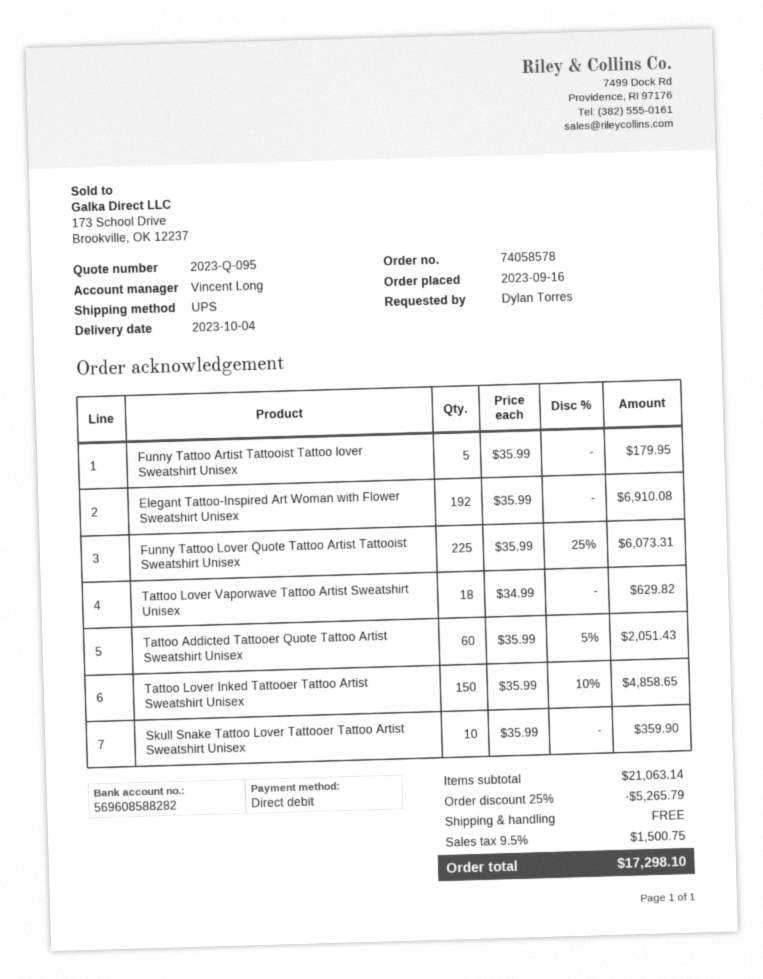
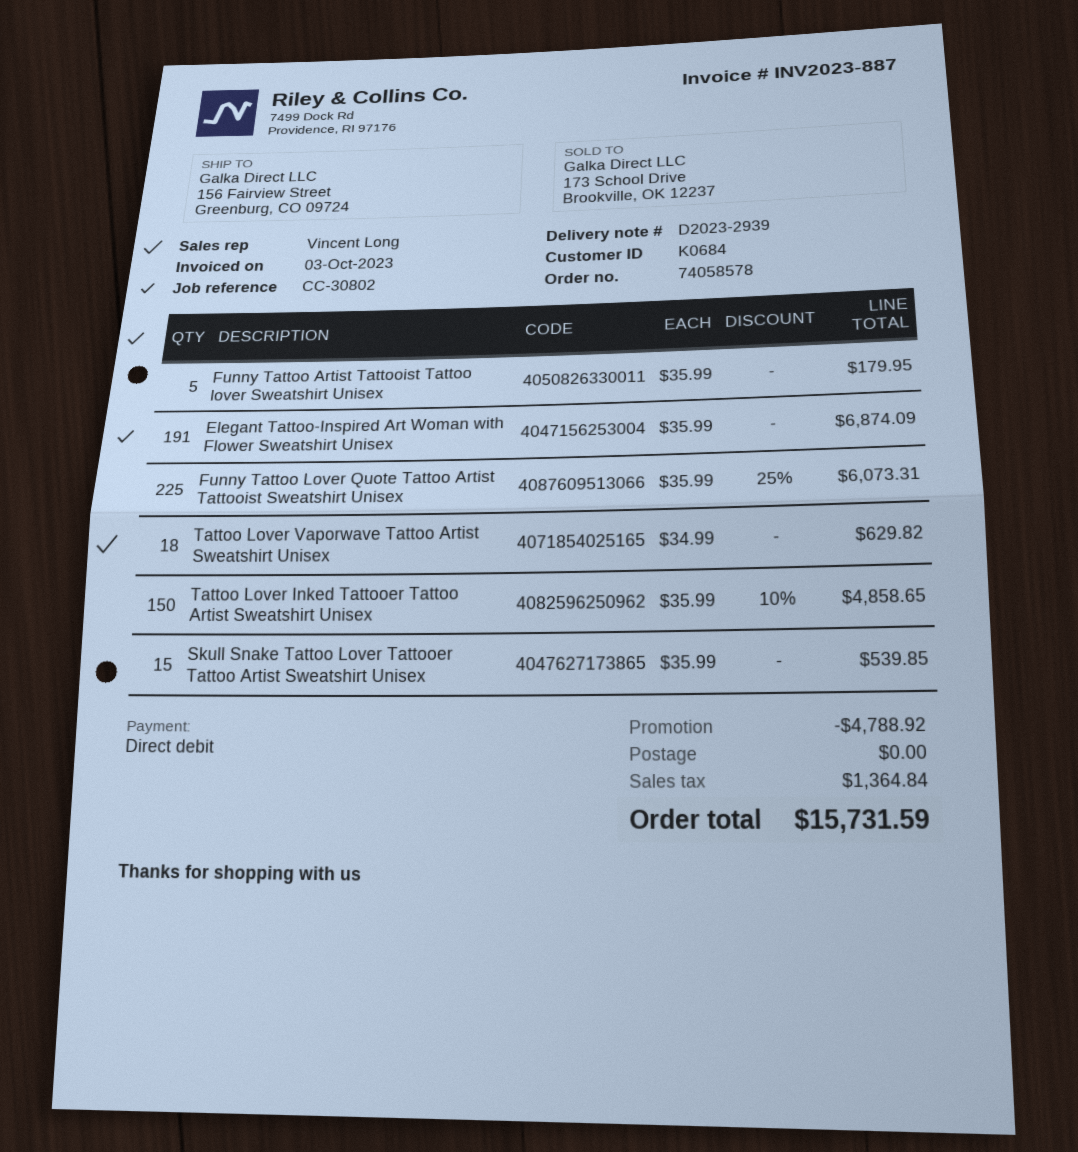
Elegant Tattoo-Inspired Art Woman with Flower Sweatshirt Unisex: 192 x 35.99 = 6910.08 -> 191 x 35.99 = 6874.09
Tattoo Addicted Tattooer Quote Tattoo Artist Sweatshirt Unisex: 60 x 35.99 - 5% = 2051.43 -> none
Skull Snake Tattoo Lover Tattooer Tattoo Artist Sweatshirt Unisex: 10 x 35.99 = 359.90 -> 15 x 35.99 = 539.85
discount: 5265.79 -> 4788.92
tax: 1500.75 -> 1364.84
total: 17298.10 -> 15731.59

